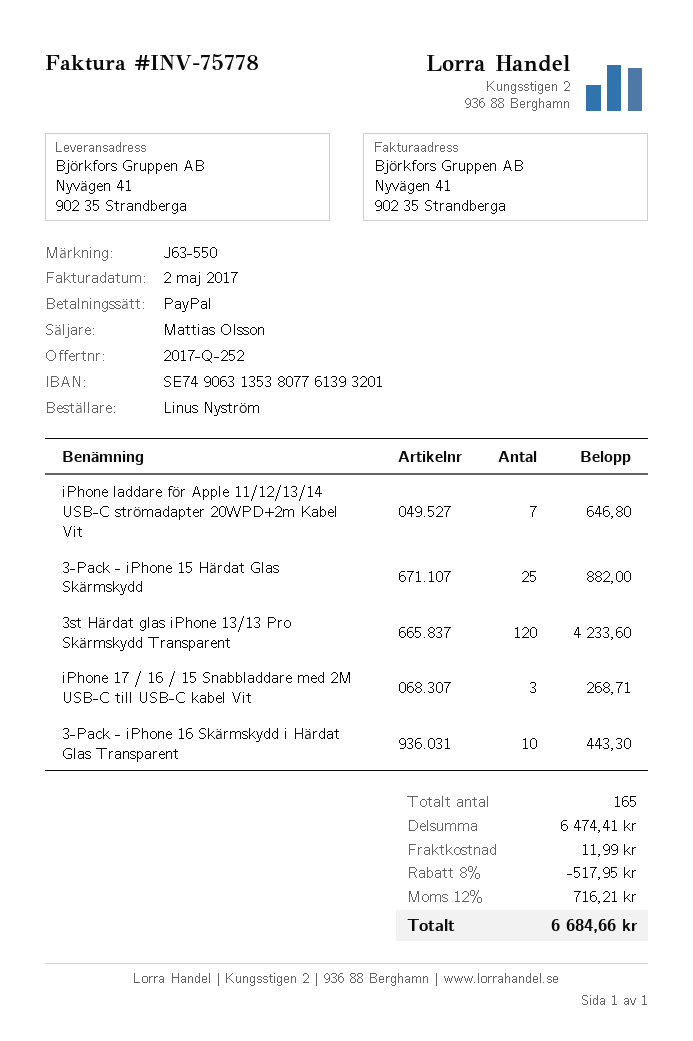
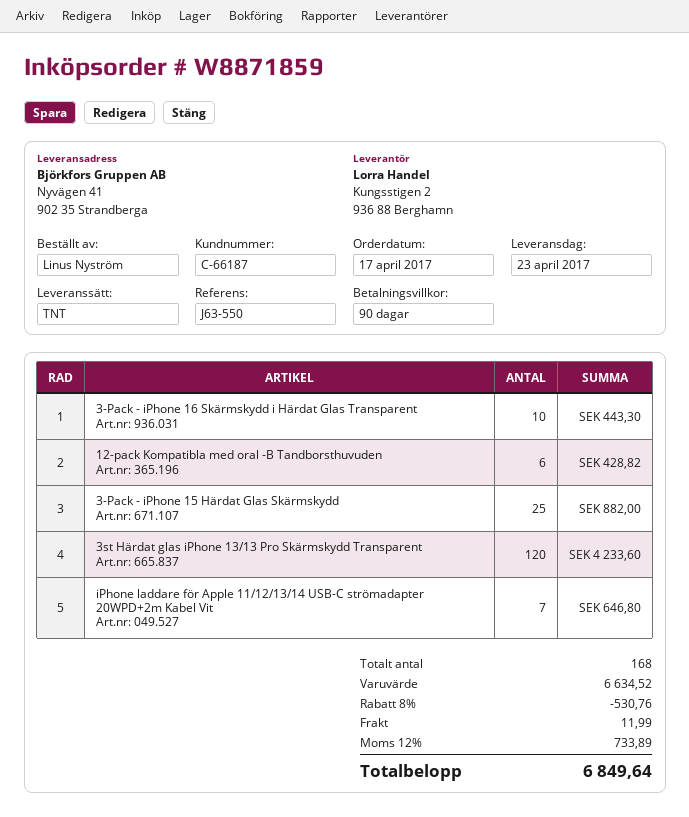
iPhone 17 / 16 / 15 Snabbladdare med 2M USB-C till USB-C kabel Vit: 3 for 268.71 -> none
12-pack Kompatibla med oral -B Tandborsthuvuden: none -> 6 for 428.82
total quantity: 165 -> 168
subtotal: 6474.41 -> 6634.52
discount: 8% = 517.95 -> 8% = 530.76
tax: 12% = 716.21 -> 12% = 733.89
total: 6684.66 -> 6849.64

